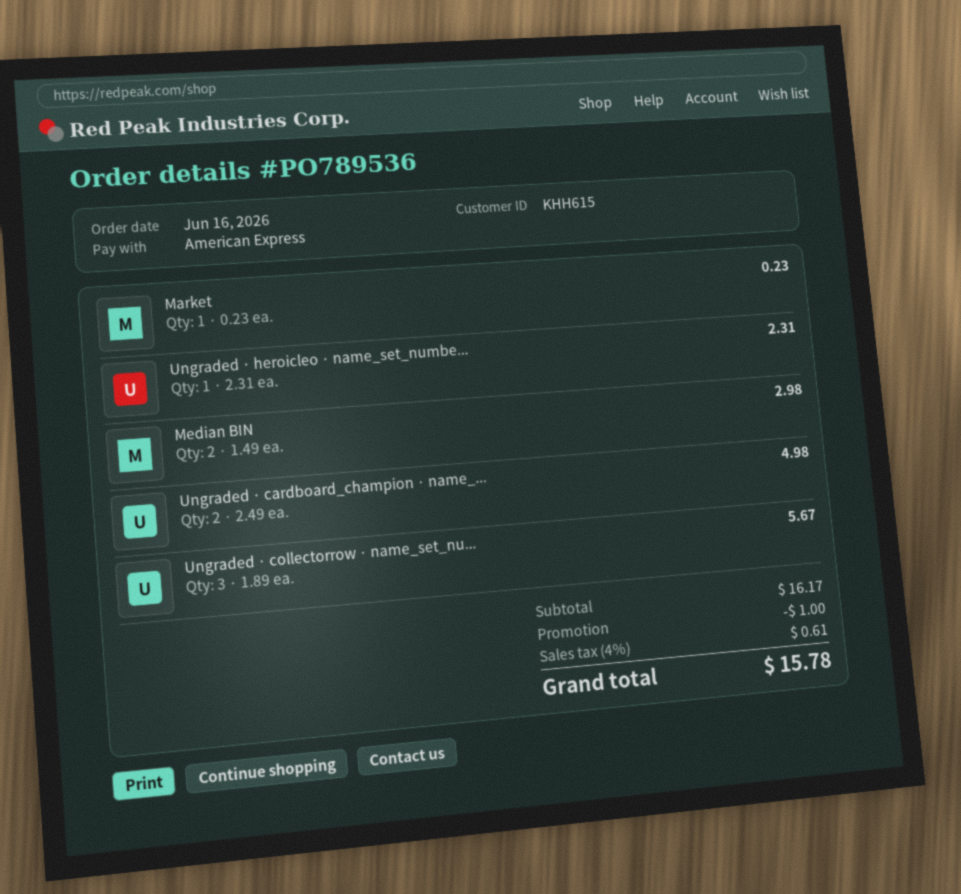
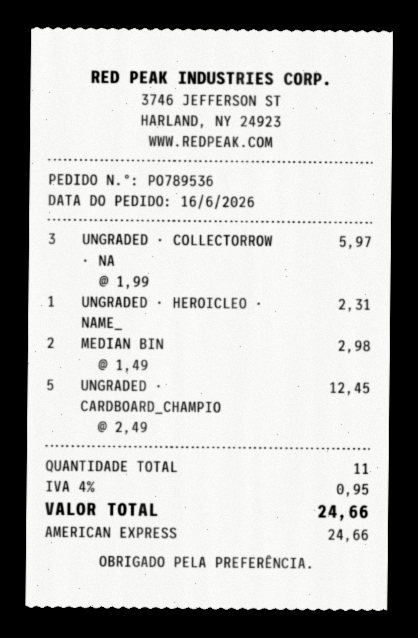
Market: 1 x 0.23 = 0.23 -> none
Ungraded · cardboard_champion · name_...: 2 x 2.49 = 4.98 -> 5 x 2.49 = 12.45
Ungraded · collectorrow · name_set_nu...: 3 x 1.89 = 5.67 -> 3 x 1.99 = 5.97
discount: 1.00 -> none
tax: 4% = 0.61 -> 4% = 0.95
total: 15.78 -> 24.66

